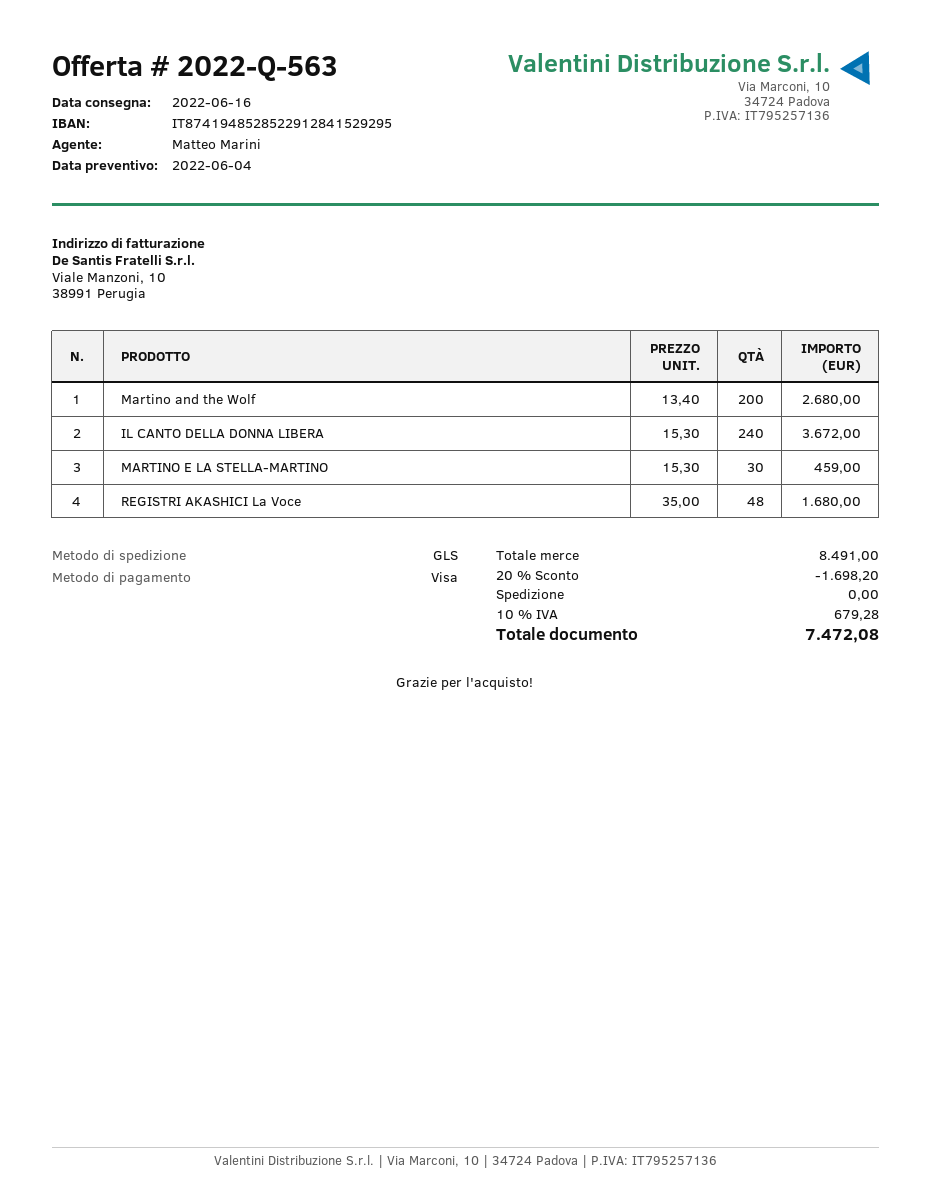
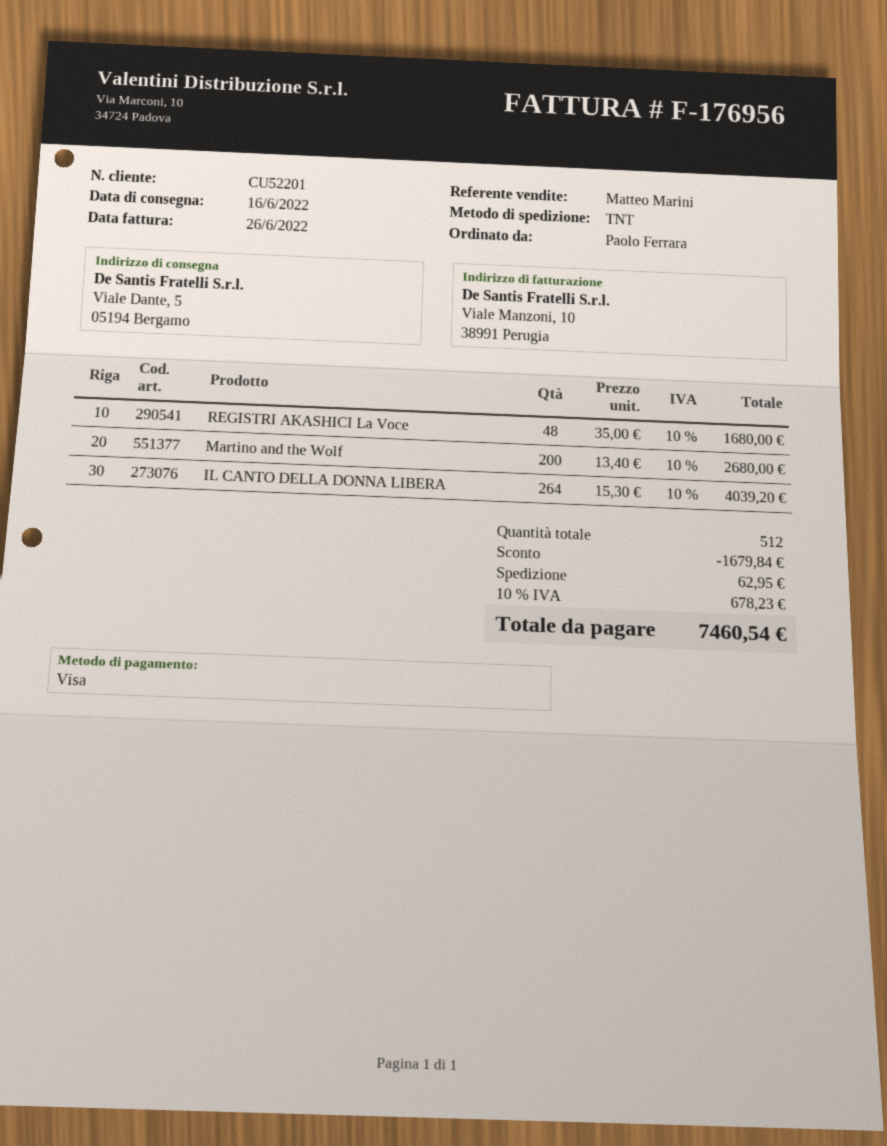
shipping method: GLS -> TNT
IL CANTO DELLA DONNA LIBERA: 240 x 15.30 = 3672.00 -> 264 x 15.30 = 4039.20
MARTINO E LA STELLA-MARTINO: 30 x 15.30 = 459.00 -> none
discount: 1698.20 -> 1679.84
shipping: 0.00 -> 62.95
tax: 10% = 679.28 -> 10% = 678.23
total: 7472.08 -> 7460.54

